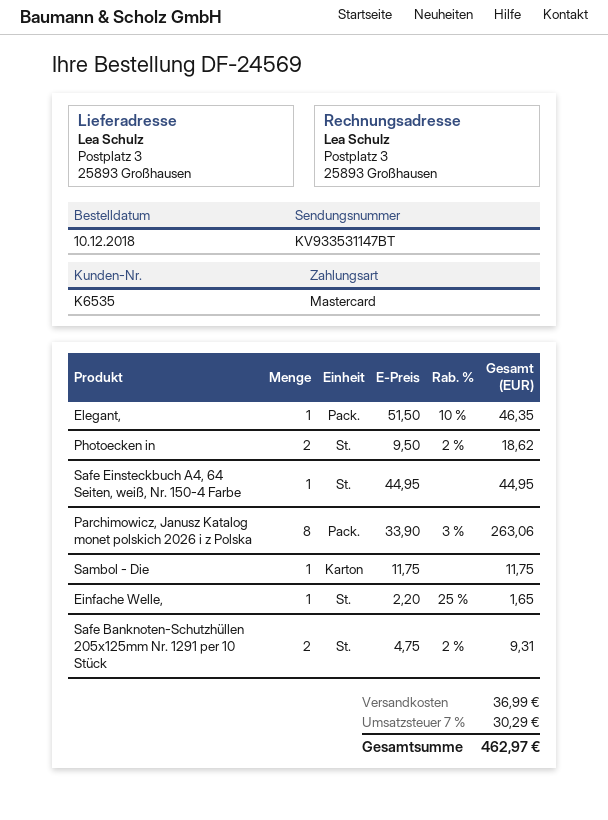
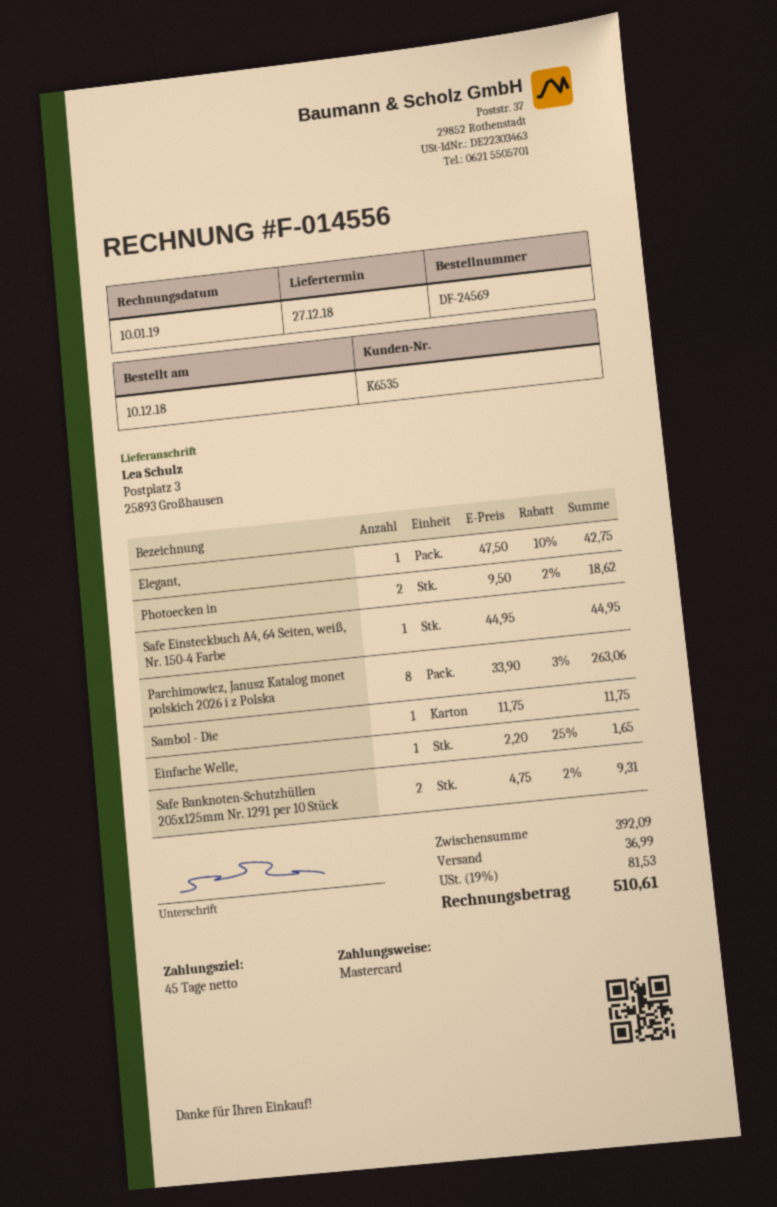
Elegant,: 1 x 51.50 - 10% = 46.35 -> 1 x 47.50 - 10% = 42.75
tax: 7% = 30.29 -> 19% = 81.53
total: 462.97 -> 510.61

